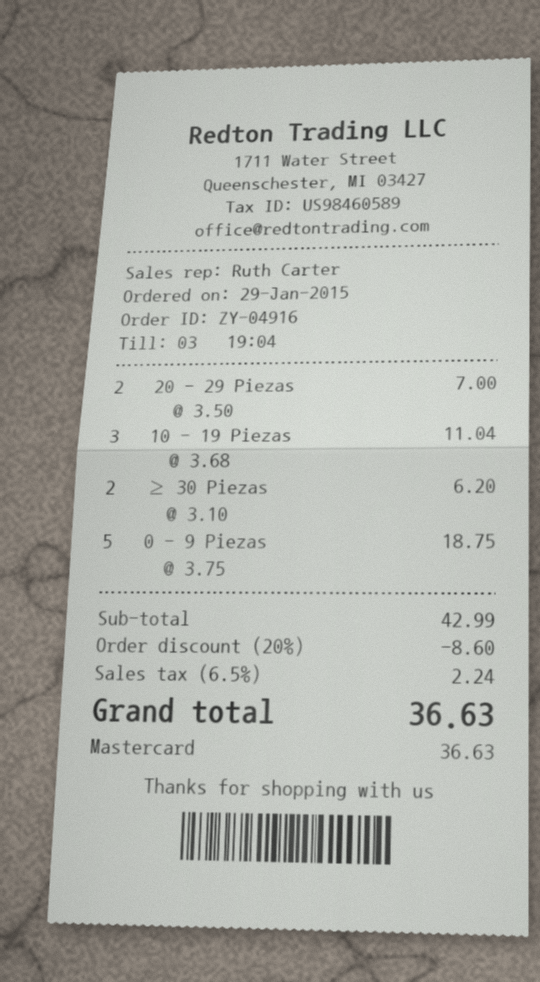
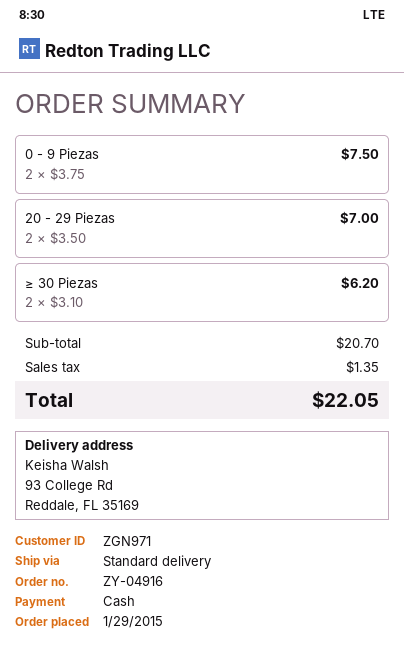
payment method: Mastercard -> cash
10 - 19 Piezas: 3 x 3.68 = 11.04 -> none
0 - 9 Piezas: 5 x 3.75 = 18.75 -> 2 x 3.75 = 7.50
subtotal: 42.99 -> 20.70
discount: 20% = 8.60 -> none
tax: 2.24 -> 1.35
total: 36.63 -> 22.05

